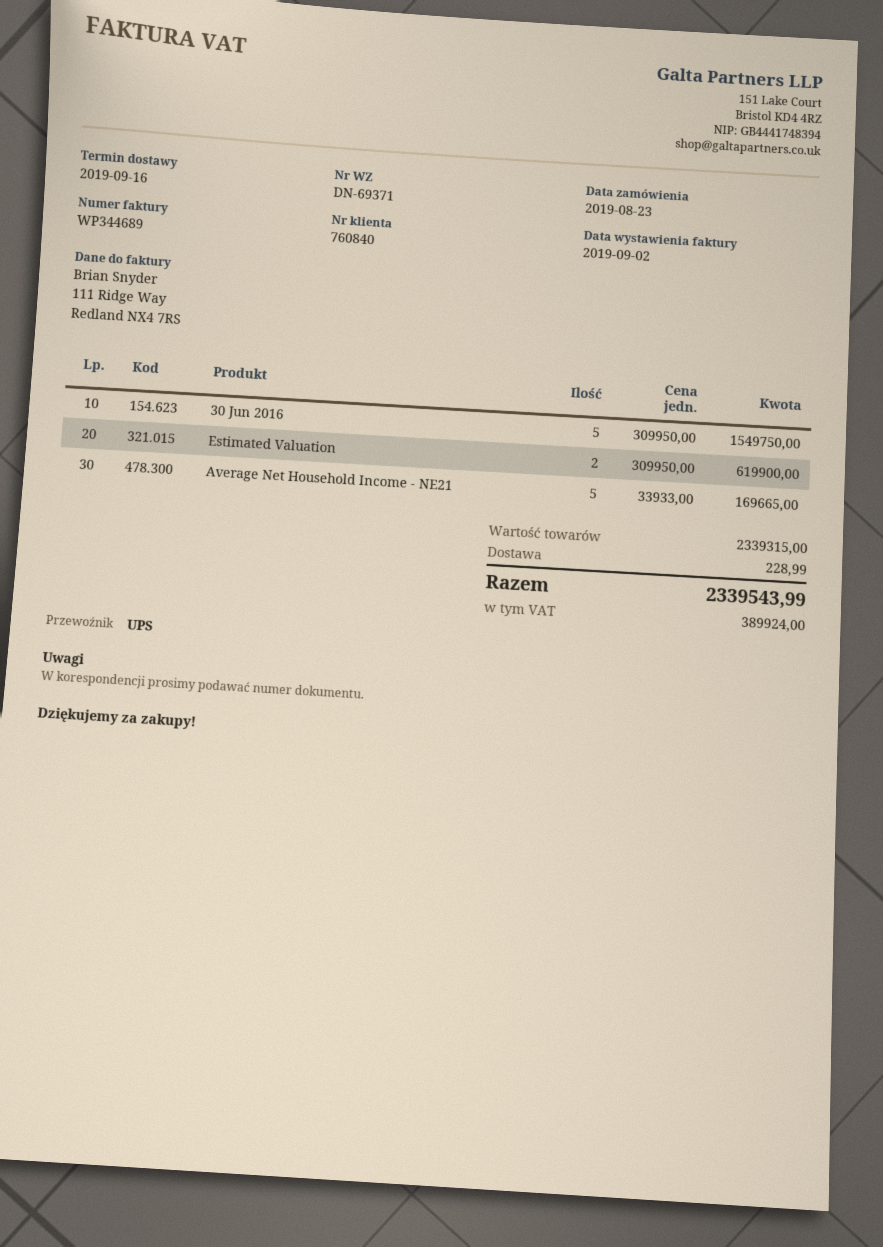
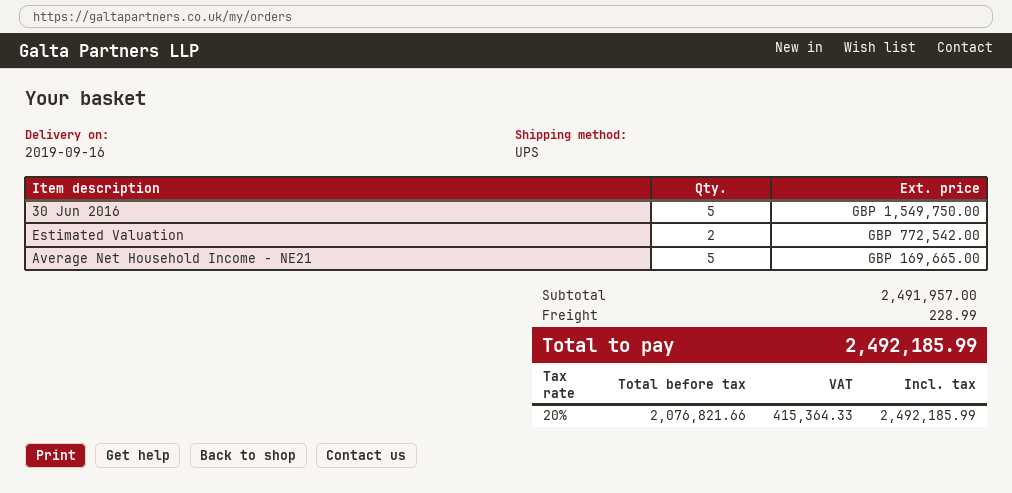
Estimated Valuation: 2 for 619900.00 -> 2 for 772542.00
subtotal: 2339315.00 -> 2491957.00
tax: 389924.00 -> 415364.33
total: 2339543.99 -> 2492185.99

